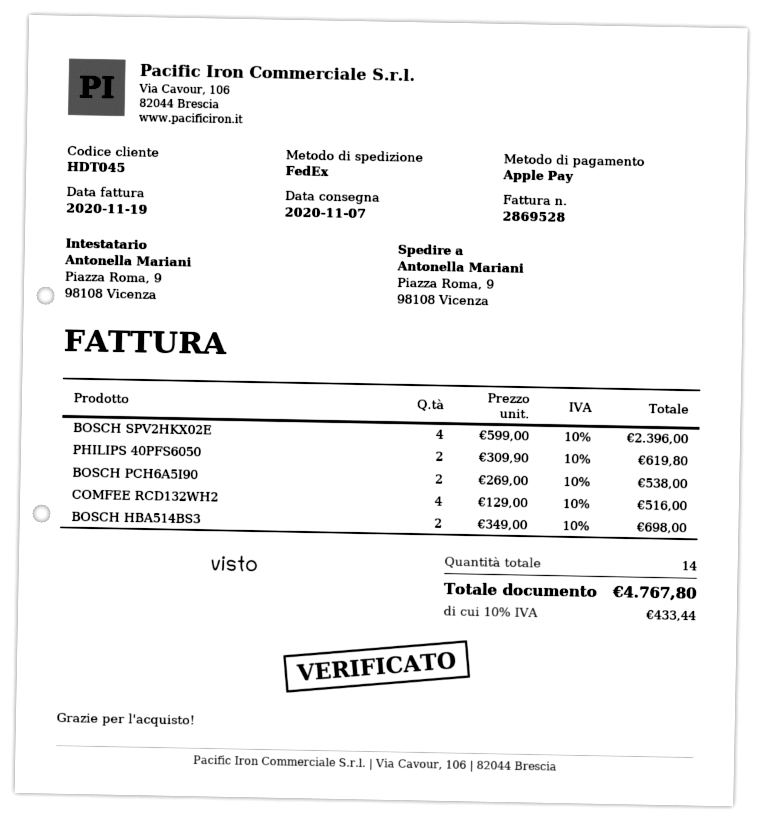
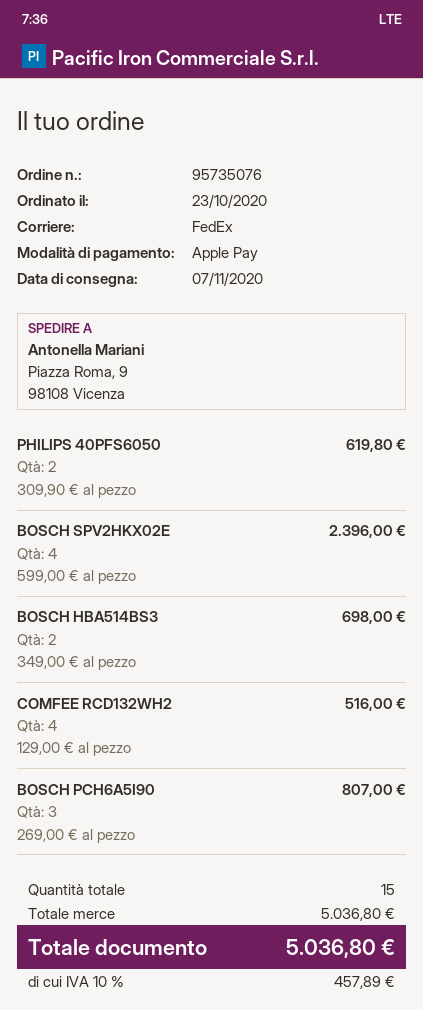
BOSCH PCH6A5I90: 2 x 269.00 = 538.00 -> 3 x 269.00 = 807.00
total quantity: 14 -> 15
tax: 10% = 433.44 -> 10% = 457.89
total: 4767.80 -> 5036.80

